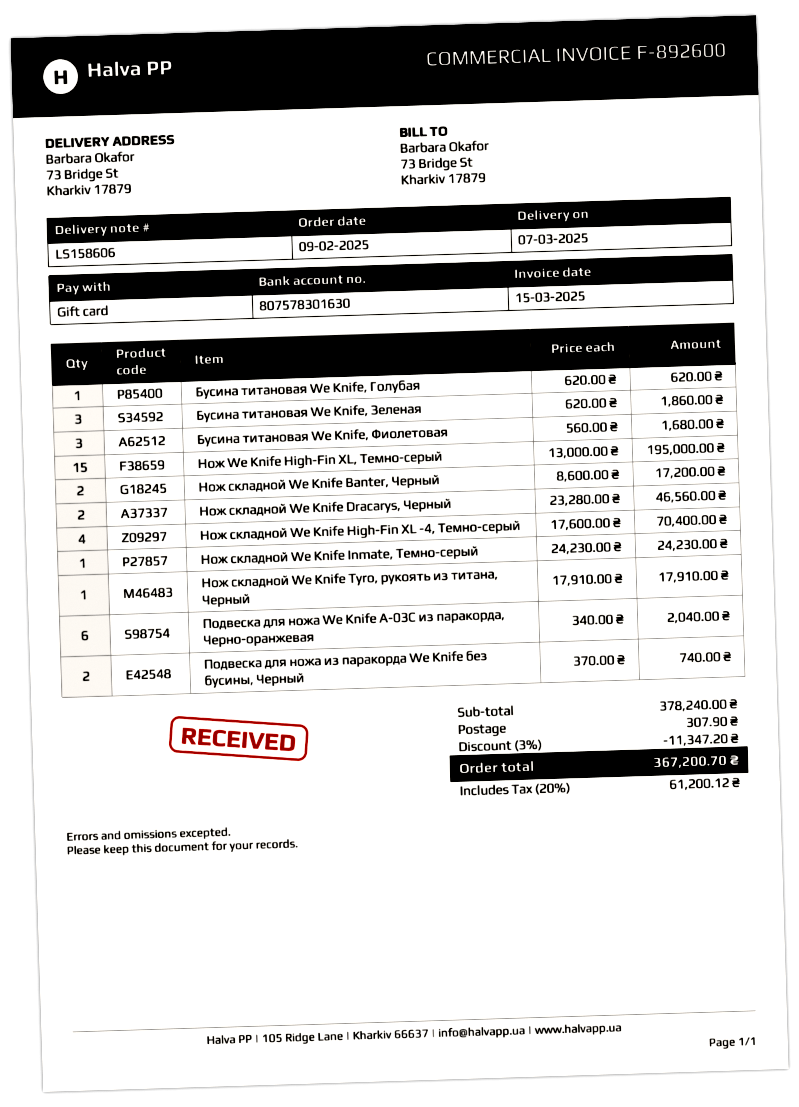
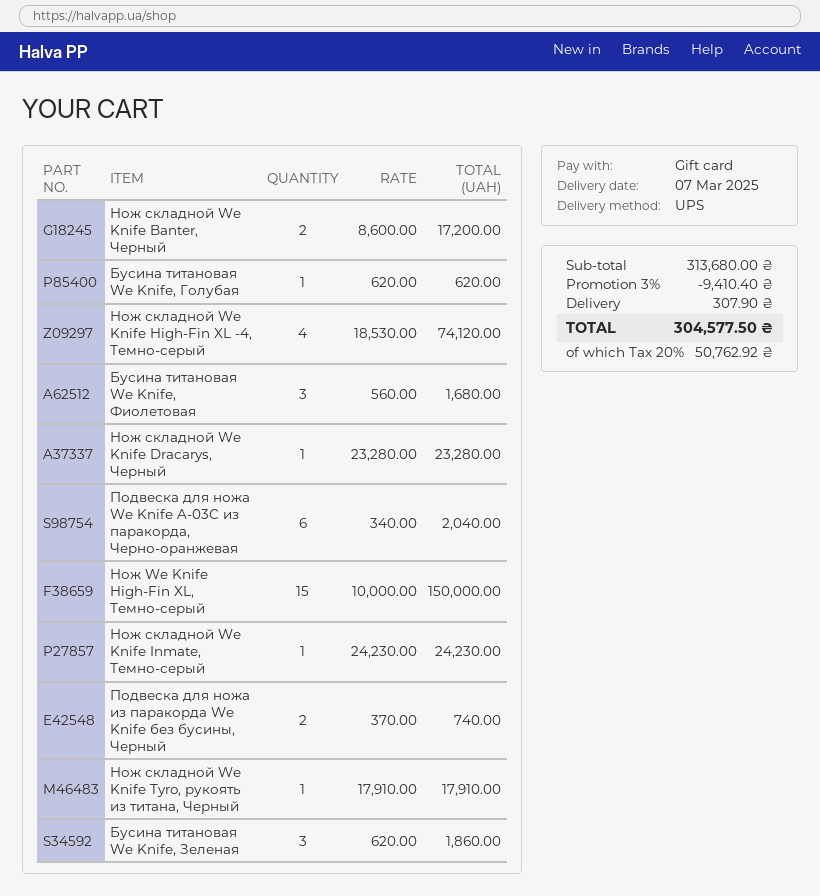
Нож We Knife High-Fin XL, Темно-серый: 15 x 13000.00 = 195000.00 -> 15 x 10000.00 = 150000.00
Нож складной We Knife Dracarys, Черный: 2 x 23280.00 = 46560.00 -> 1 x 23280.00 = 23280.00
Нож складной We Knife High-Fin XL -4, Темно-серый: 4 x 17600.00 = 70400.00 -> 4 x 18530.00 = 74120.00
subtotal: 378240.00 -> 313680.00
discount: 3% = 11347.20 -> 3% = 9410.40
tax: 20% = 61200.12 -> 20% = 50762.92
total: 367200.70 -> 304577.50

